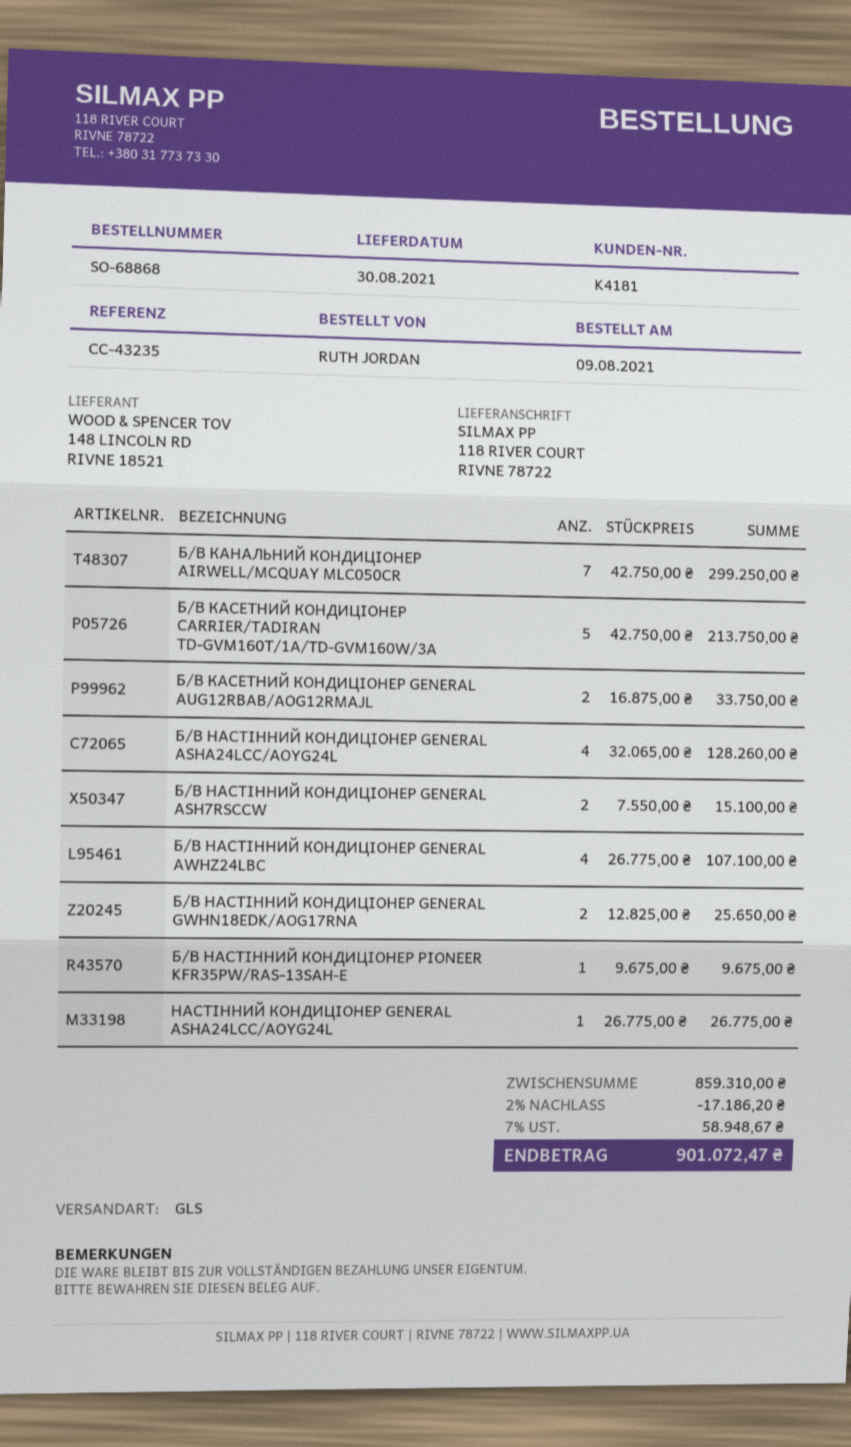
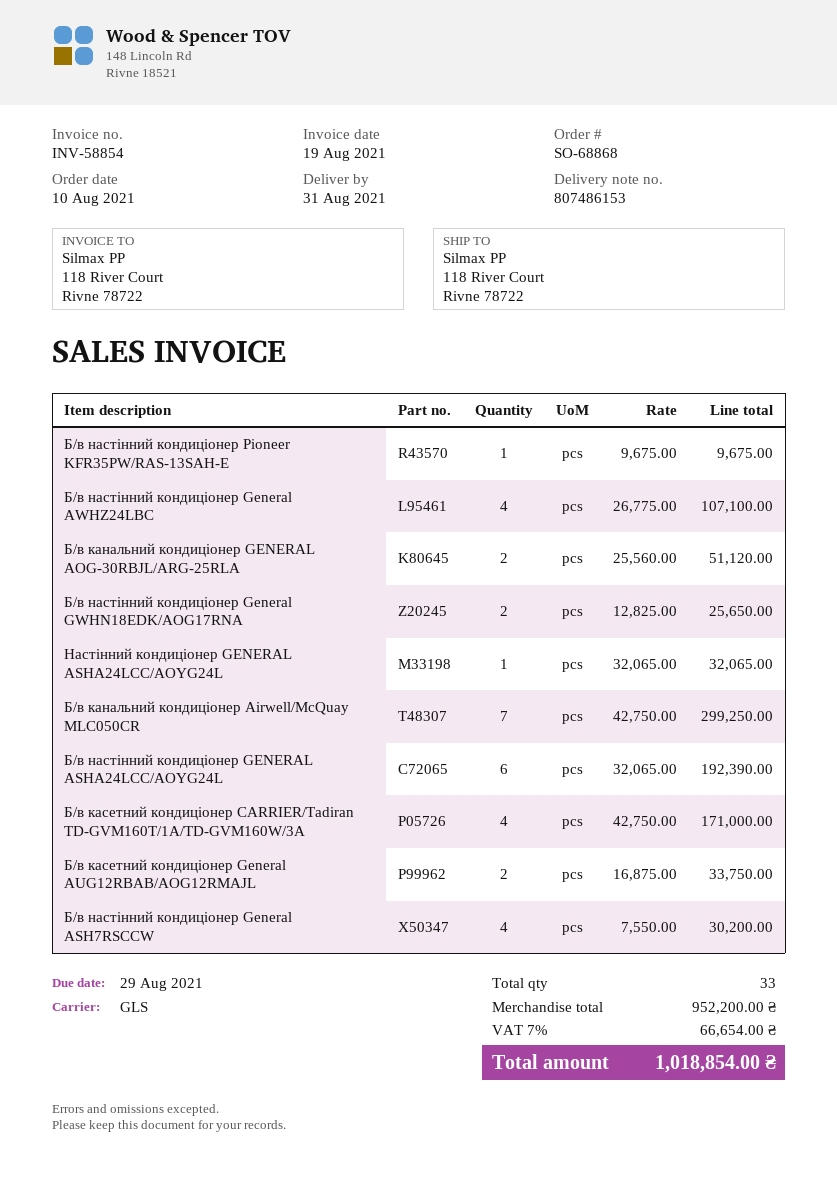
order date: 2021-08-09 -> 2021-08-10
delivery date: 2021-08-30 -> 2021-08-31
Б/В КАСЕТНИЙ КОНДИЦІОНЕР CARRIER/TADIRAN TD-GVM160T/1A/TD-GVM160W/3A: 5 x 42750.00 = 213750.00 -> 4 x 42750.00 = 171000.00
Б/В НАСТІННИЙ КОНДИЦІОНЕР GENERAL ASHA24LCC/AOYG24L: 4 x 32065.00 = 128260.00 -> 6 x 32065.00 = 192390.00
Б/В НАСТІННИЙ КОНДИЦІОНЕР GENERAL ASH7RSCCW: 2 x 7550.00 = 15100.00 -> 4 x 7550.00 = 30200.00
НАСТІННИЙ КОНДИЦІОНЕР GENERAL ASHA24LCC/AOYG24L: 1 x 26775.00 = 26775.00 -> 1 x 32065.00 = 32065.00
Б/в канальний кондиціонер GENERAL AOG-30RBJL/ARG-25RLA: none -> 2 x 25560.00 = 51120.00
subtotal: 859310.00 -> 952200.00
discount: 2% = 17186.20 -> none
tax: 7% = 58948.67 -> 7% = 66654.00
total: 901072.47 -> 1018854.00

